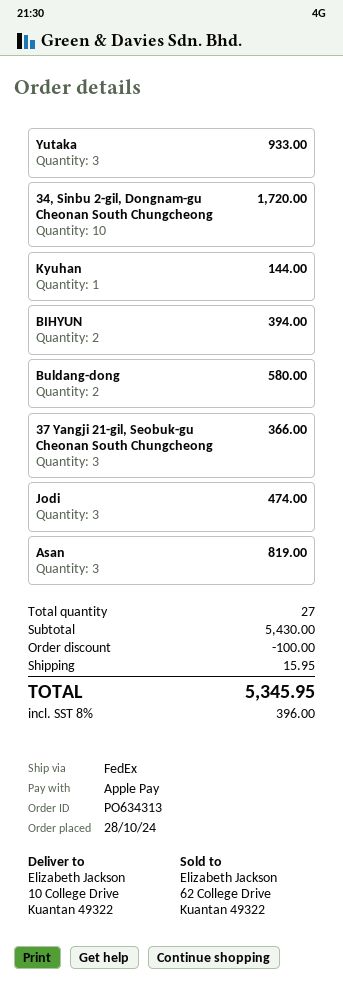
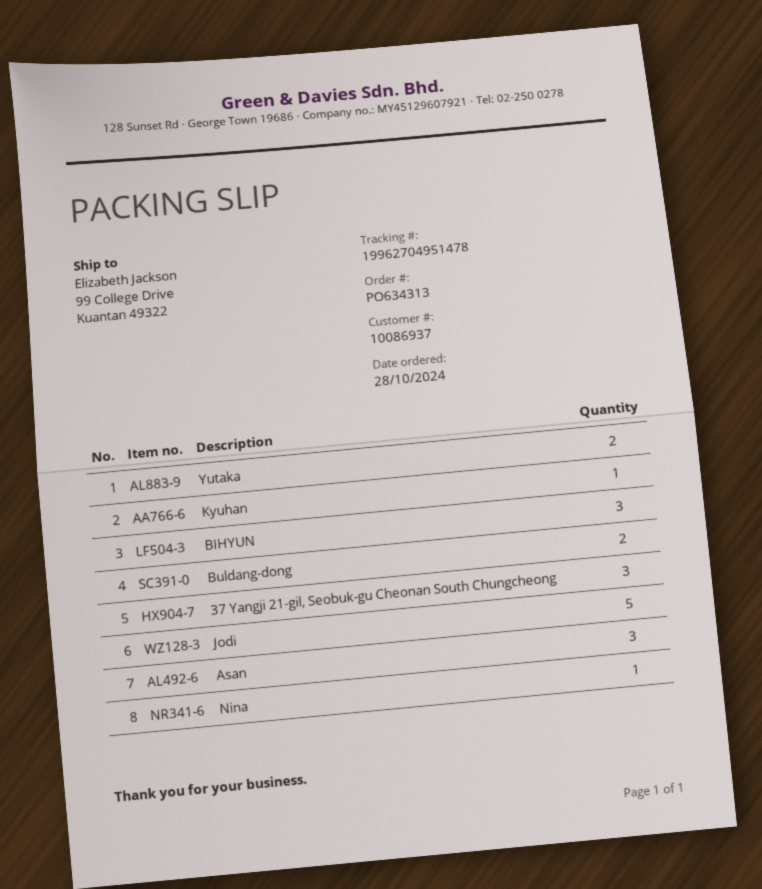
ship to: 10 College Drive, Kuantan 49322 -> 99 College Drive, Kuantan 49322
Yutaka: 3 -> 2
34, Sinbu 2-gil, Dongnam-gu Cheonan South Chungcheong: 10 -> none
BIHYUN: 2 -> 3
Jodi: 3 -> 5
Nina: none -> 1

